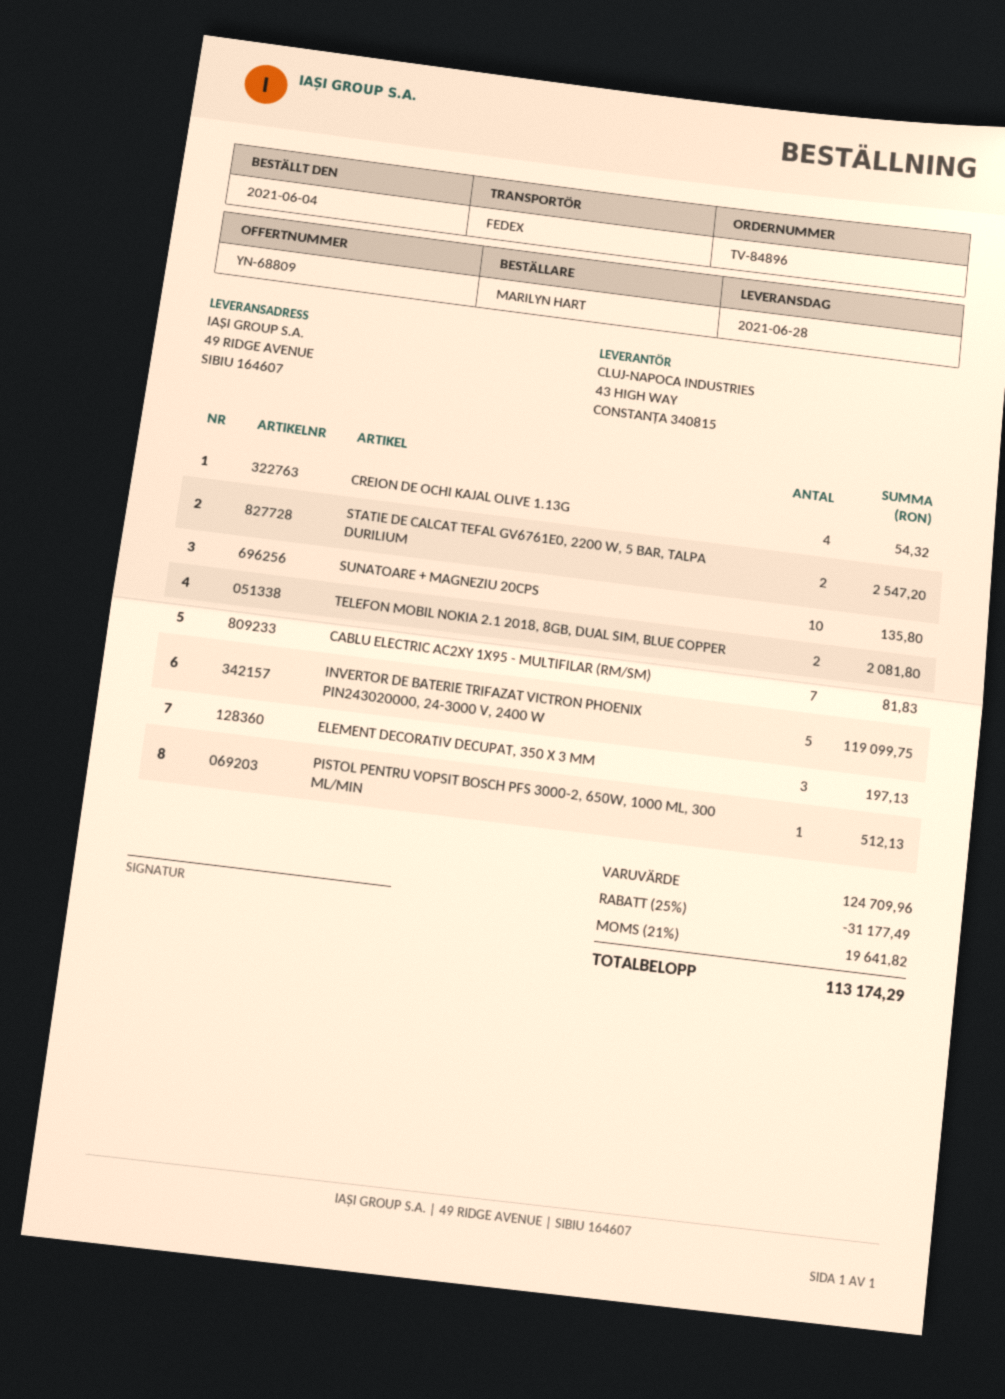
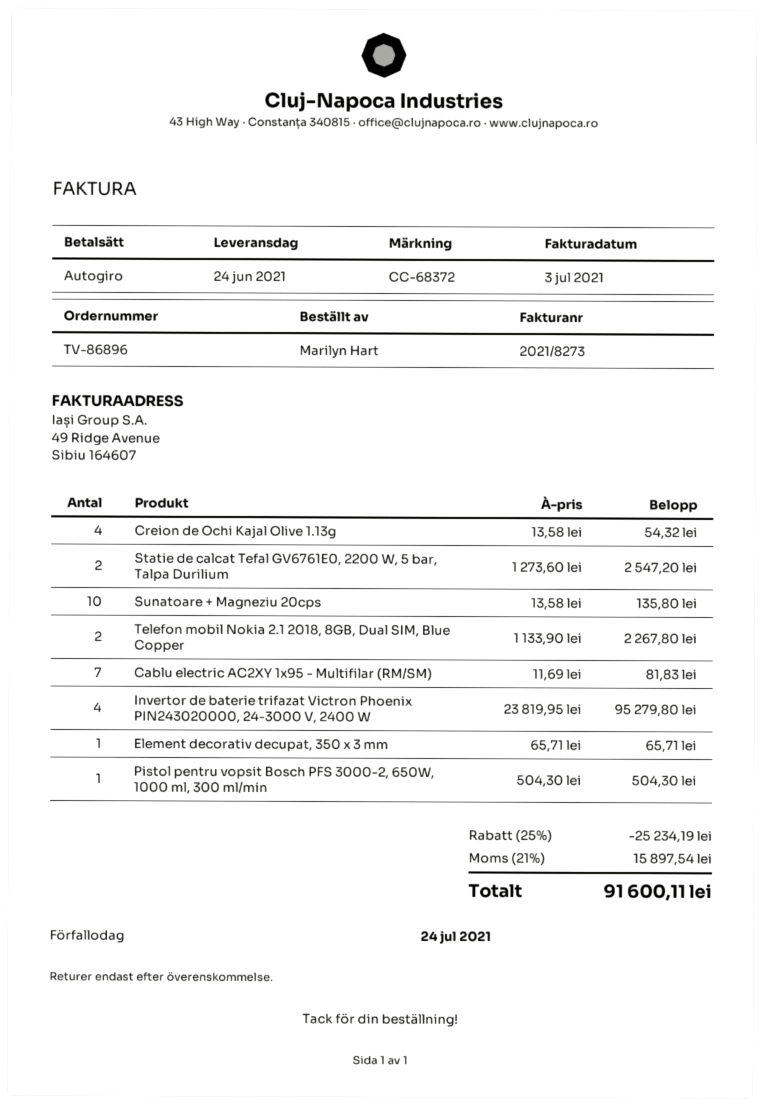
order number: TV-84896 -> TV-86896
delivery date: 2021-06-28 -> 2021-06-24
TELEFON MOBIL NOKIA 2.1 2018, 8GB, DUAL SIM, BLUE COPPER: 2 for 2081.80 -> 2 for 2267.80
INVERTOR DE BATERIE TRIFAZAT VICTRON PHOENIX PIN243020000, 24-3000 V, 2400 W: 5 for 119099.75 -> 4 for 95279.80
ELEMENT DECORATIV DECUPAT, 350 X 3 MM: 3 for 197.13 -> 1 for 65.71
PISTOL PENTRU VOPSIT BOSCH PFS 3000-2, 650W, 1000 ML, 300 ML/MIN: 1 for 512.13 -> 1 for 504.30
discount: 25% = 31177.49 -> 25% = 25234.19
tax: 21% = 19641.82 -> 21% = 15897.54
total: 113174.29 -> 91600.11

